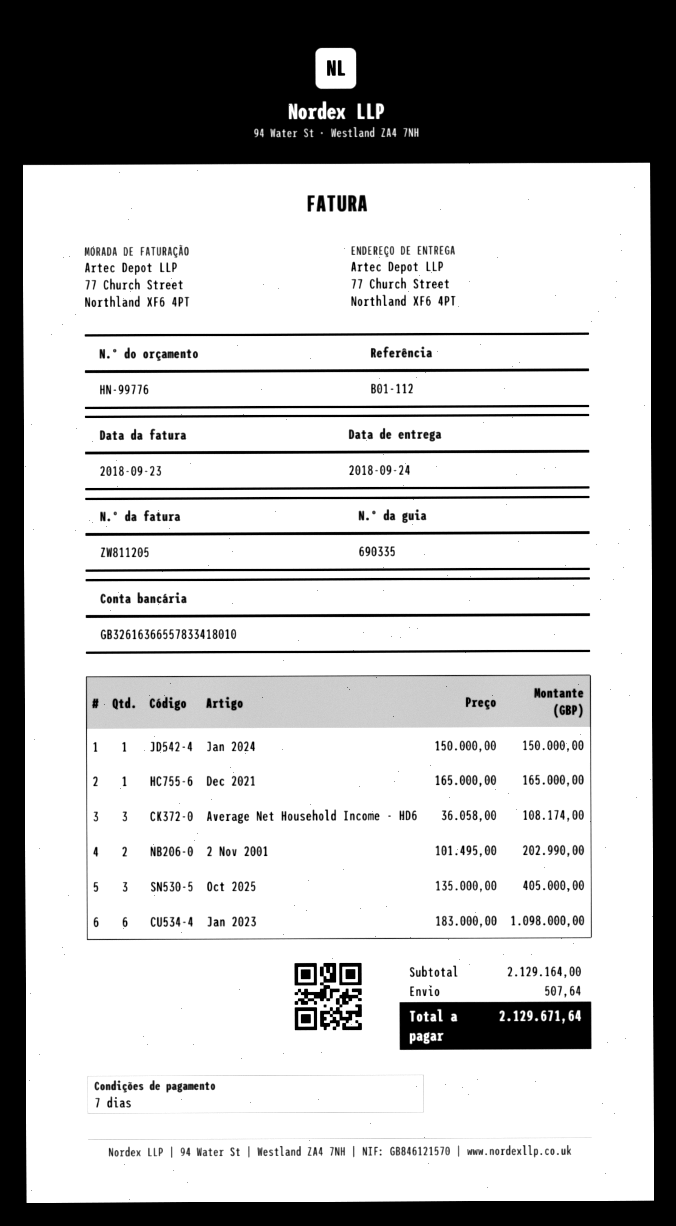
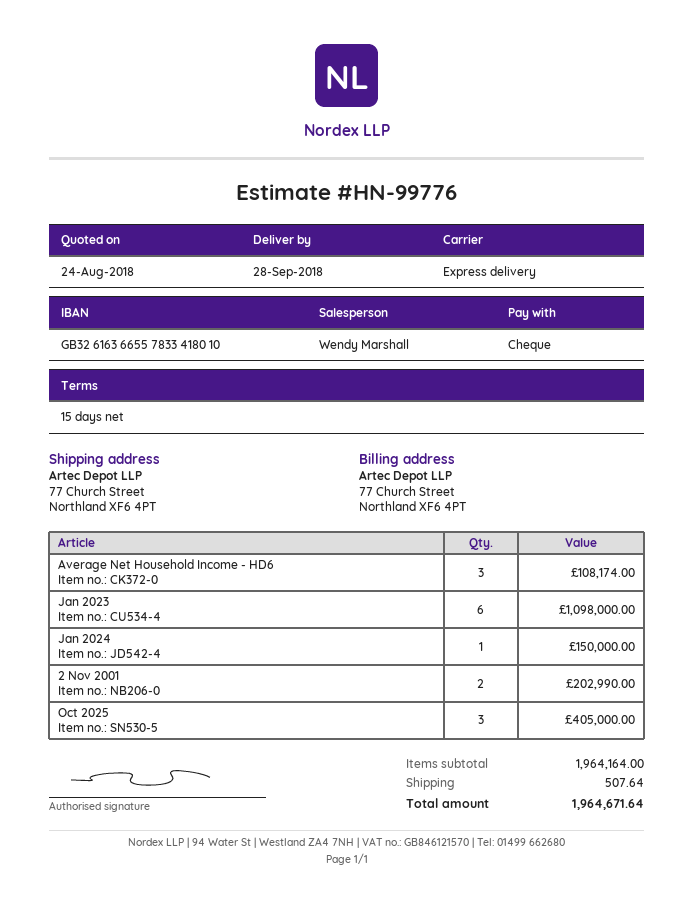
delivery date: 2018-09-24 -> 2018-09-28
payment terms: 7 days -> 15 days
Dec 2021: 1 for 165000.00 -> none
subtotal: 2129164.00 -> 1964164.00
total: 2129671.64 -> 1964671.64

